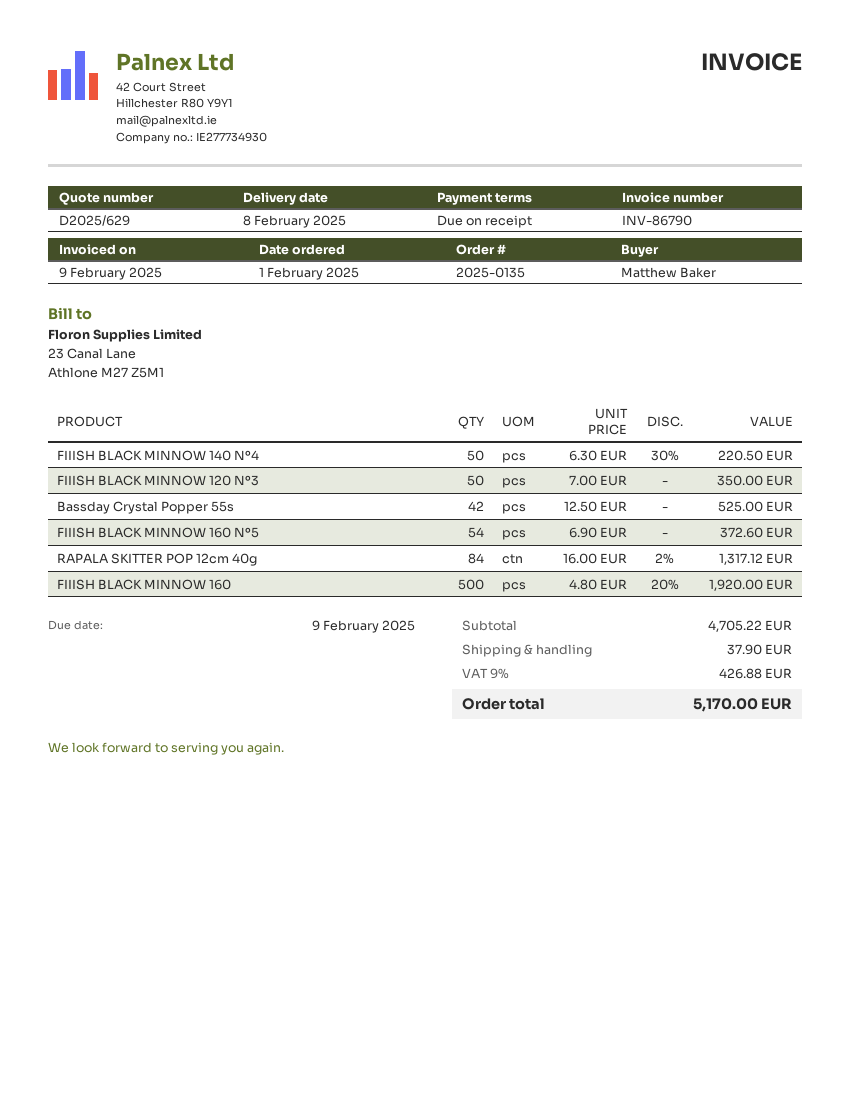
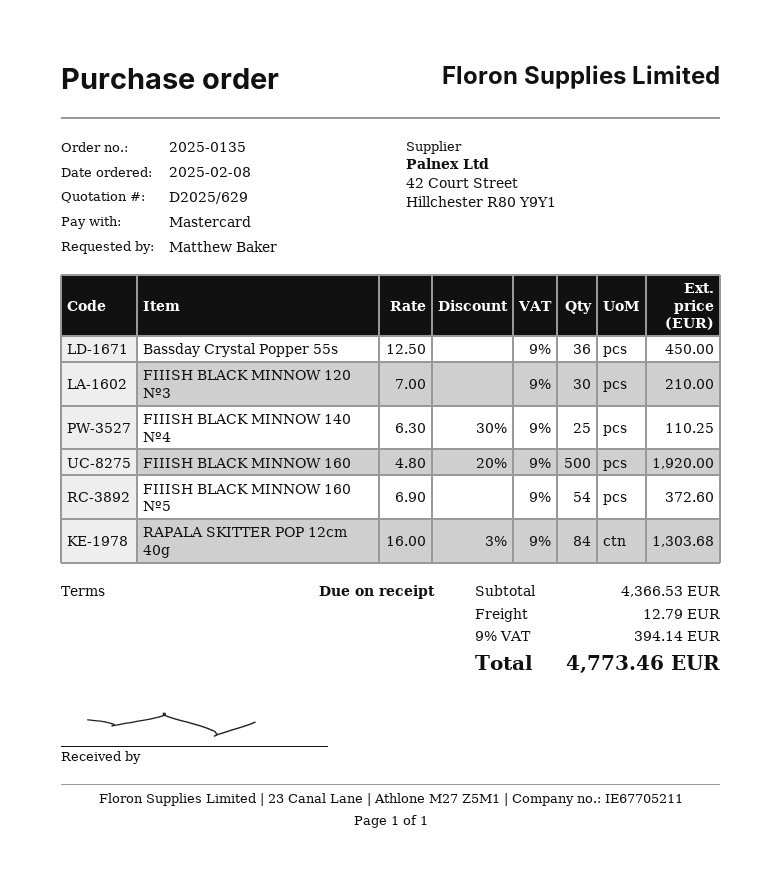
order date: 2025-02-01 -> 2025-02-08
FIIISH BLACK MINNOW 140 Nº4: 50 x 6.30 - 30% = 220.50 -> 25 x 6.30 - 30% = 110.25
FIIISH BLACK MINNOW 120 Nº3: 50 x 7.00 = 350.00 -> 30 x 7.00 = 210.00
Bassday Crystal Popper 55s: 42 x 12.50 = 525.00 -> 36 x 12.50 = 450.00
RAPALA SKITTER POP 12cm 40g: 84 x 16.00 - 2% = 1317.12 -> 84 x 16.00 - 3% = 1303.68
subtotal: 4705.22 -> 4366.53
shipping: 37.90 -> 12.79
tax: 9% = 426.88 -> 9% = 394.14
total: 5170.00 -> 4773.46

